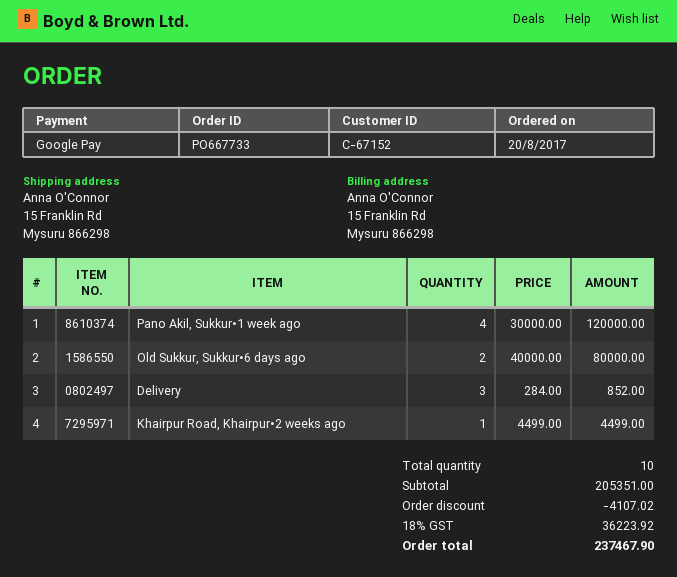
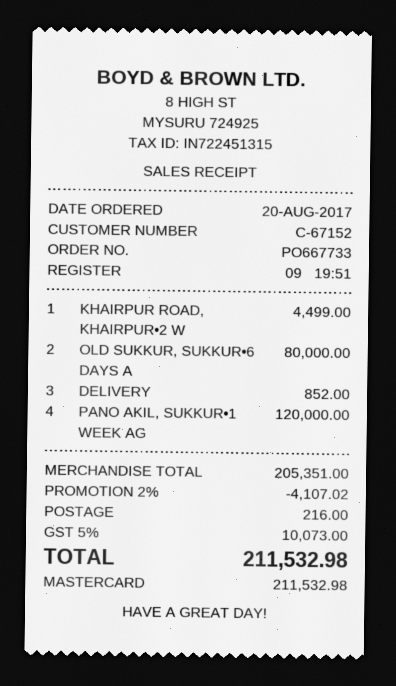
payment method: Google Pay -> Mastercard
shipping: none -> 216.00
tax: 18% = 36223.92 -> 5% = 10073.00
total: 237467.90 -> 211532.98

